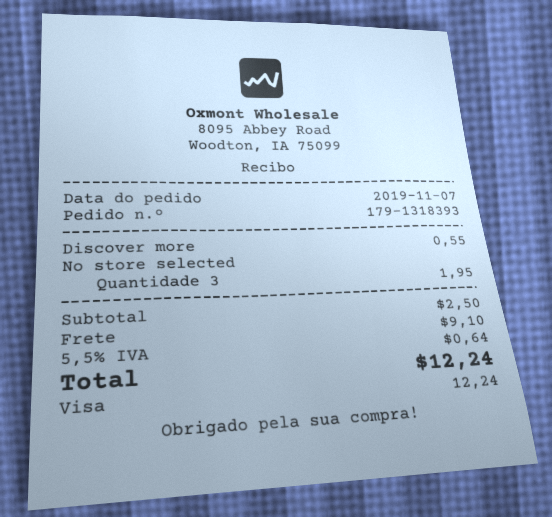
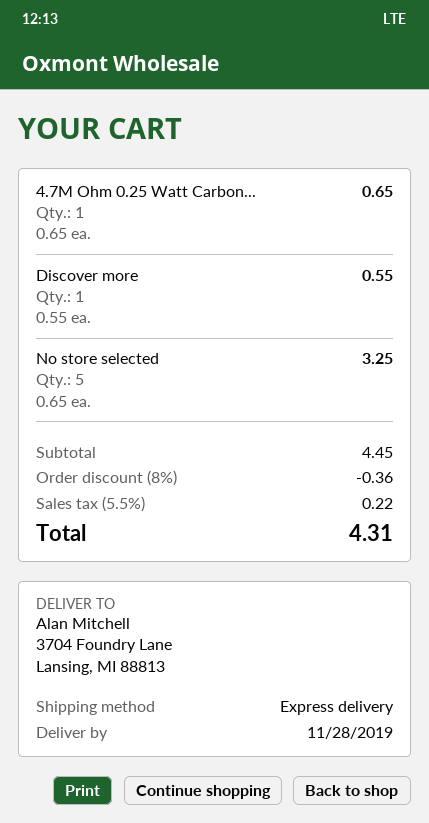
No store selected: 3 for 1.95 -> 5 for 3.25
4.7M Ohm 0.25 Watt Carbon...: none -> 1 for 0.65
subtotal: 2.50 -> 4.45
discount: none -> 8% = 0.36
shipping: 9.10 -> none
tax: 5.5% = 0.64 -> 5.5% = 0.22
total: 12.24 -> 4.31

